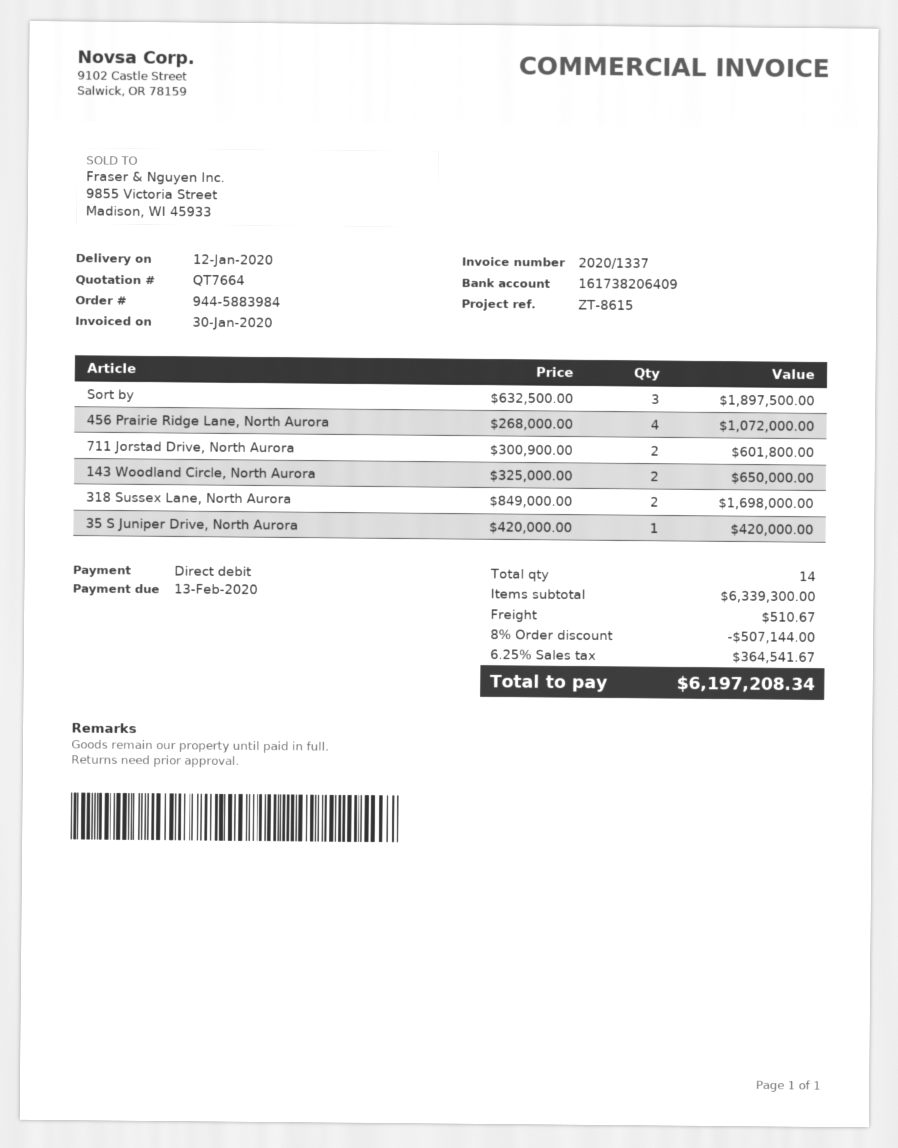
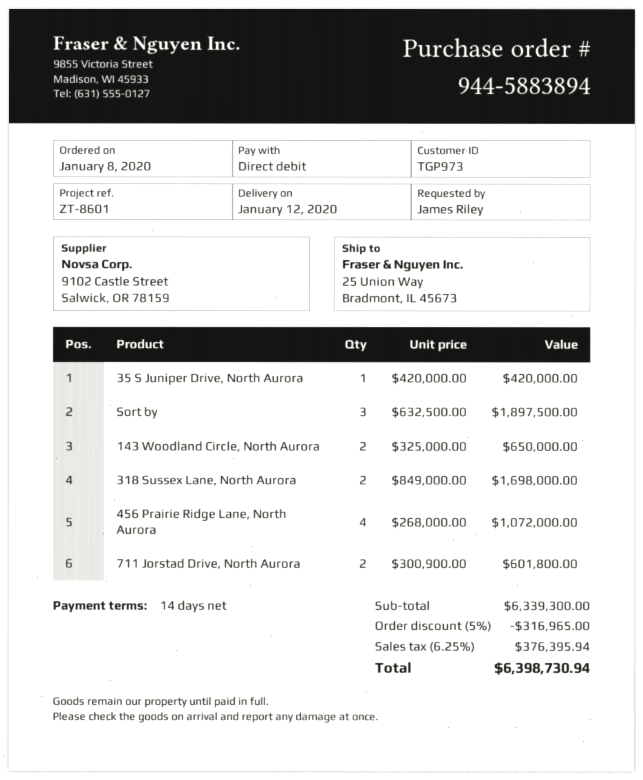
order number: 944-5883984 -> 944-5883894
reference: ZT-8615 -> ZT-8601
discount: 8% = 507144.00 -> 5% = 316965.00
shipping: 510.67 -> none
tax: 6.25% = 364541.67 -> 6.25% = 376395.94
total: 6197208.34 -> 6398730.94

